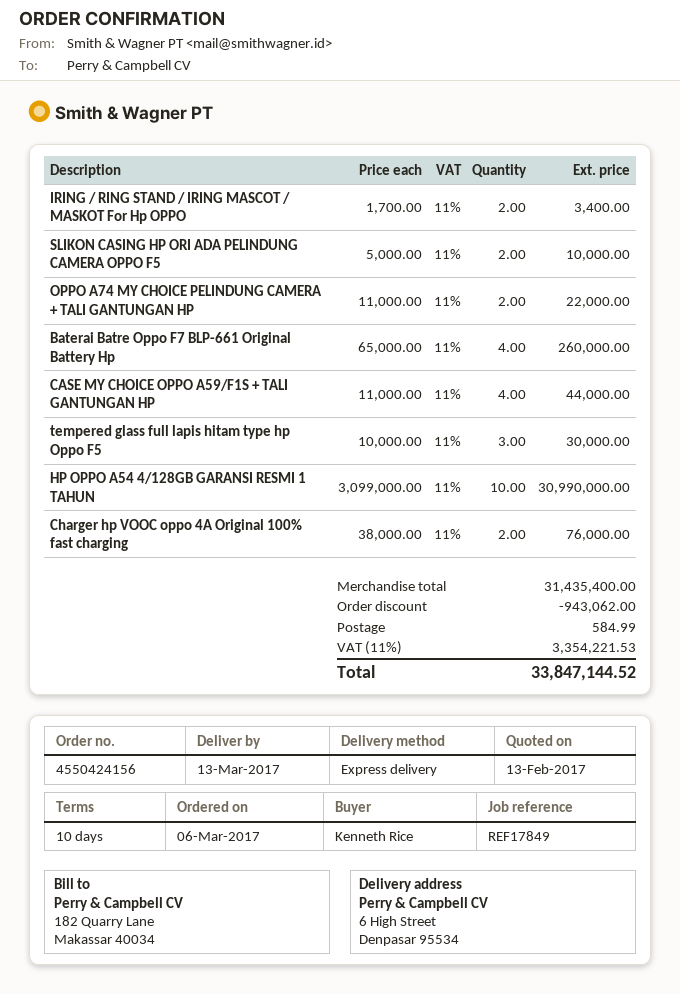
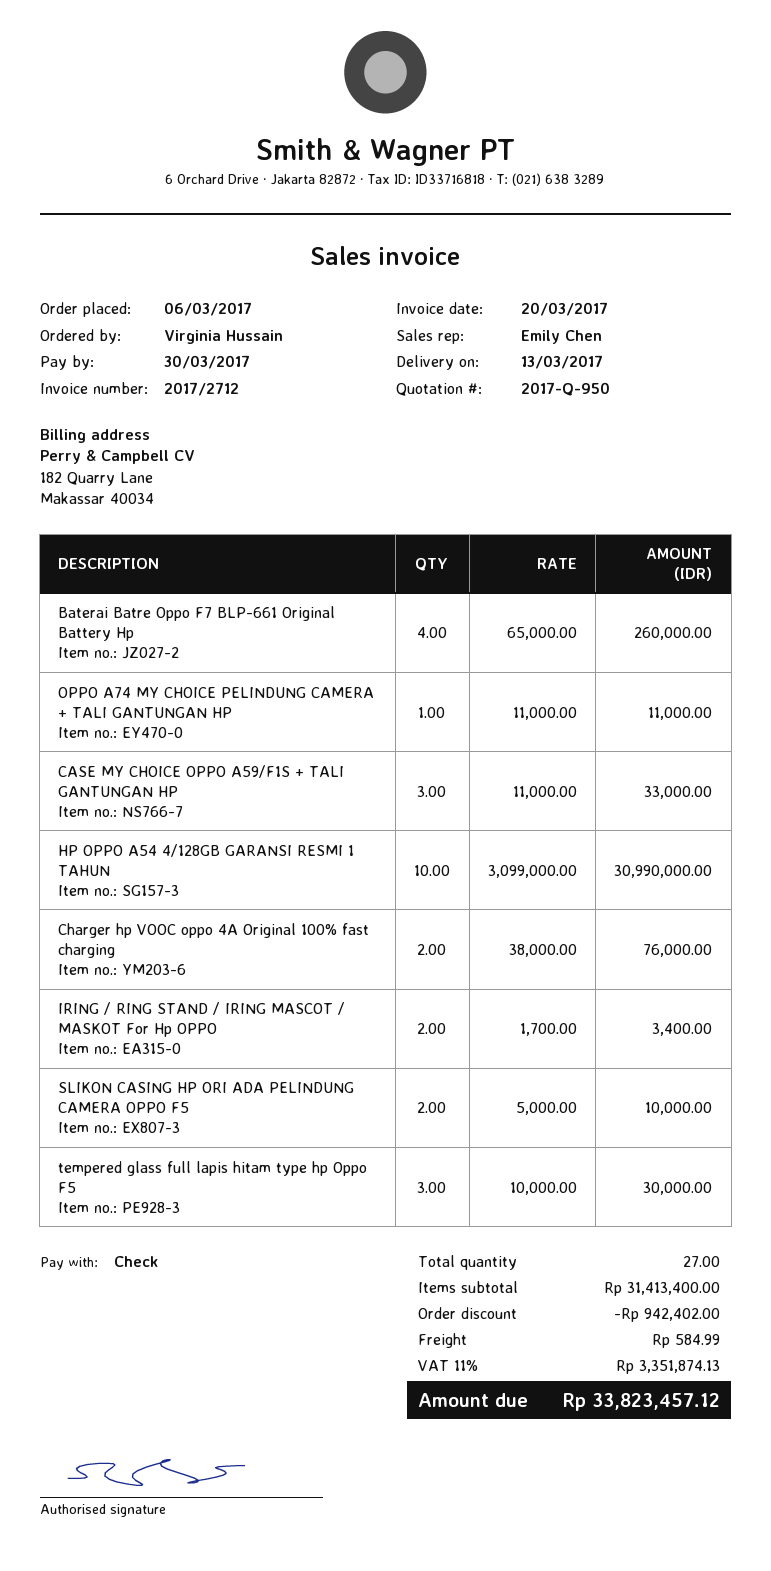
ordered by: Kenneth Rice -> Virginia Hussain
OPPO A74 MY CHOICE PELINDUNG CAMERA + TALI GANTUNGAN HP: 2 x 11000.00 = 22000.00 -> 1 x 11000.00 = 11000.00
CASE MY CHOICE OPPO A59/F1S + TALI GANTUNGAN HP: 4 x 11000.00 = 44000.00 -> 3 x 11000.00 = 33000.00
subtotal: 31435400.00 -> 31413400.00
discount: 943062.00 -> 942402.00
tax: 11% = 3354221.53 -> 11% = 3351874.13
total: 33847144.52 -> 33823457.12

